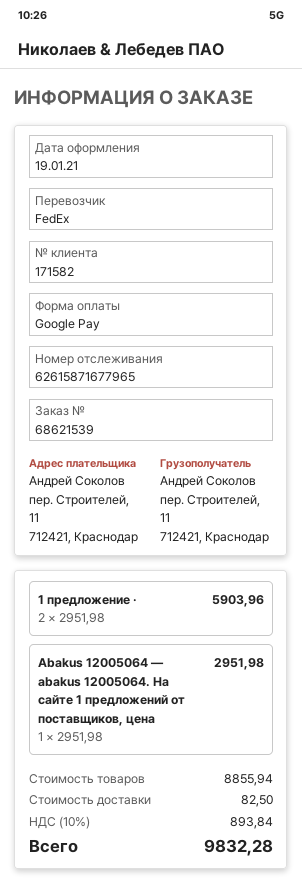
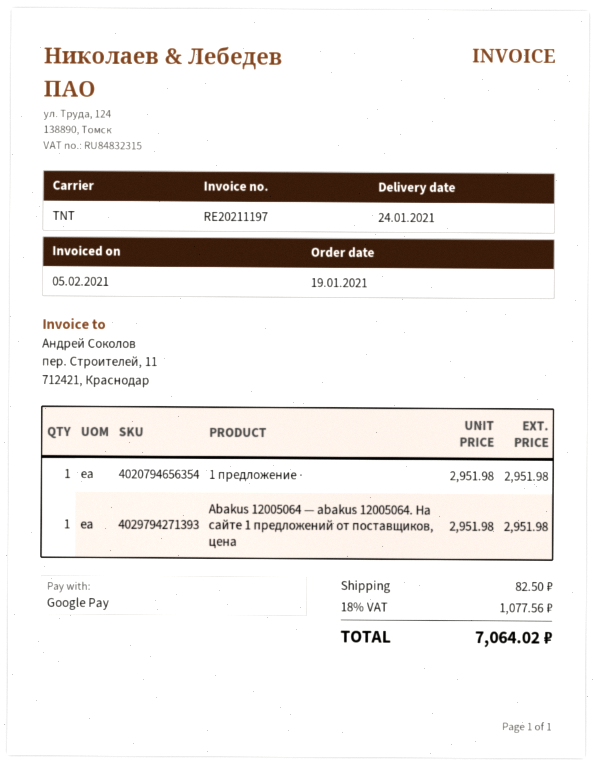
shipping method: FedEx -> TNT
1 предложение ·: 2 x 2951.98 = 5903.96 -> 1 x 2951.98 = 2951.98
tax: 10% = 893.84 -> 18% = 1077.56
total: 9832.28 -> 7064.02

